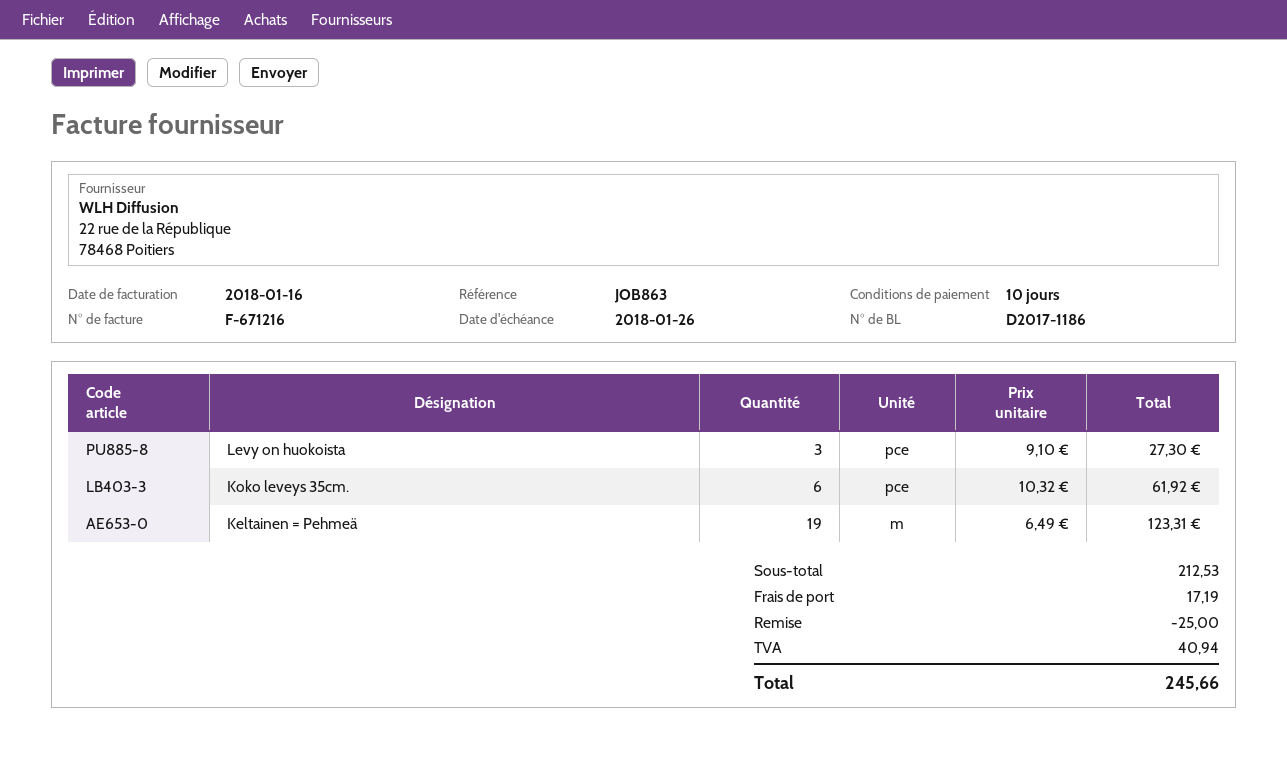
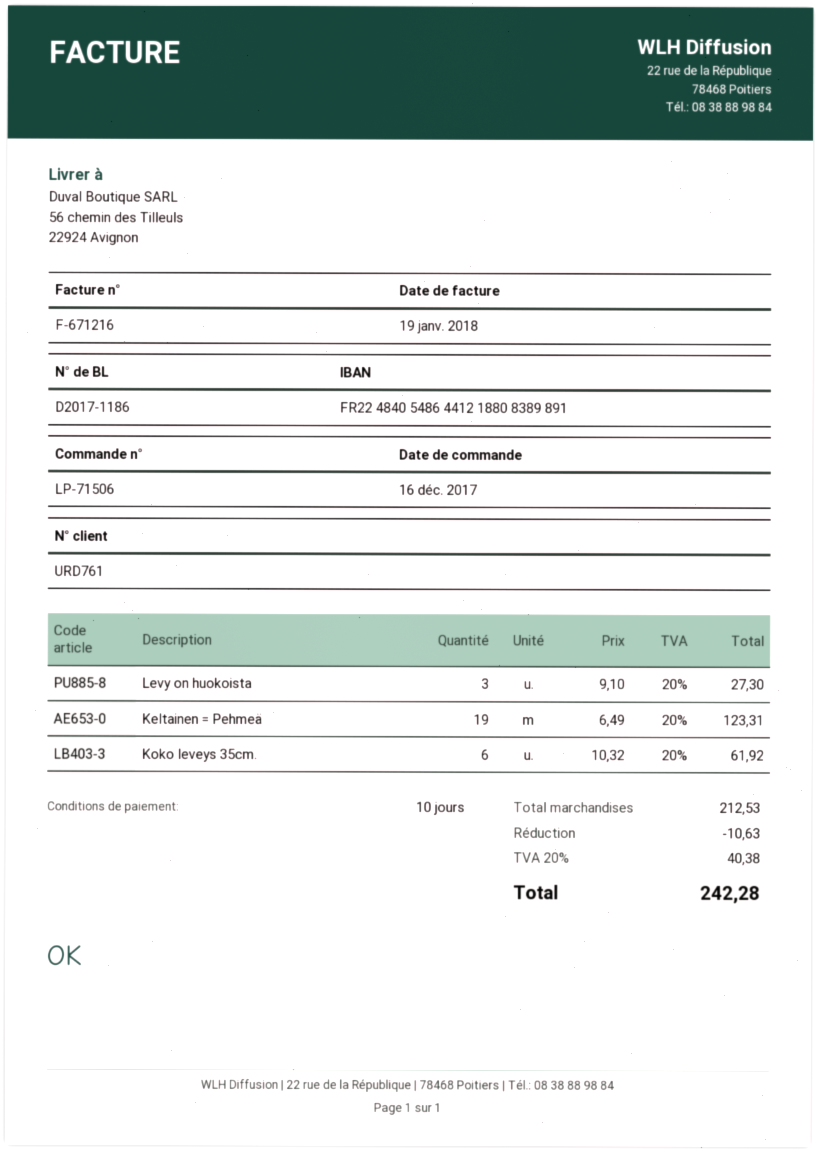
invoice date: 2018-01-16 -> 2018-01-19
discount: 25.00 -> 10.63
shipping: 17.19 -> none
tax: 40.94 -> 40.38
total: 245.66 -> 242.28

